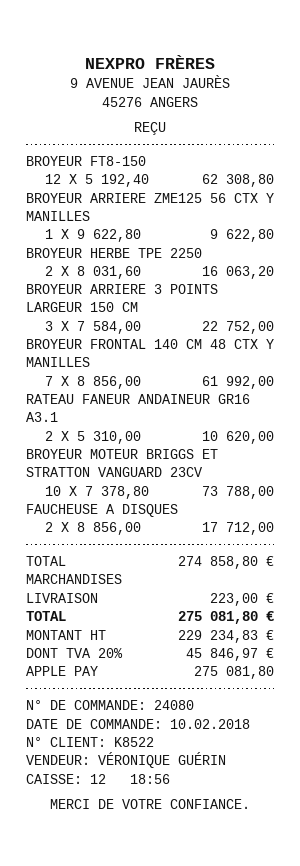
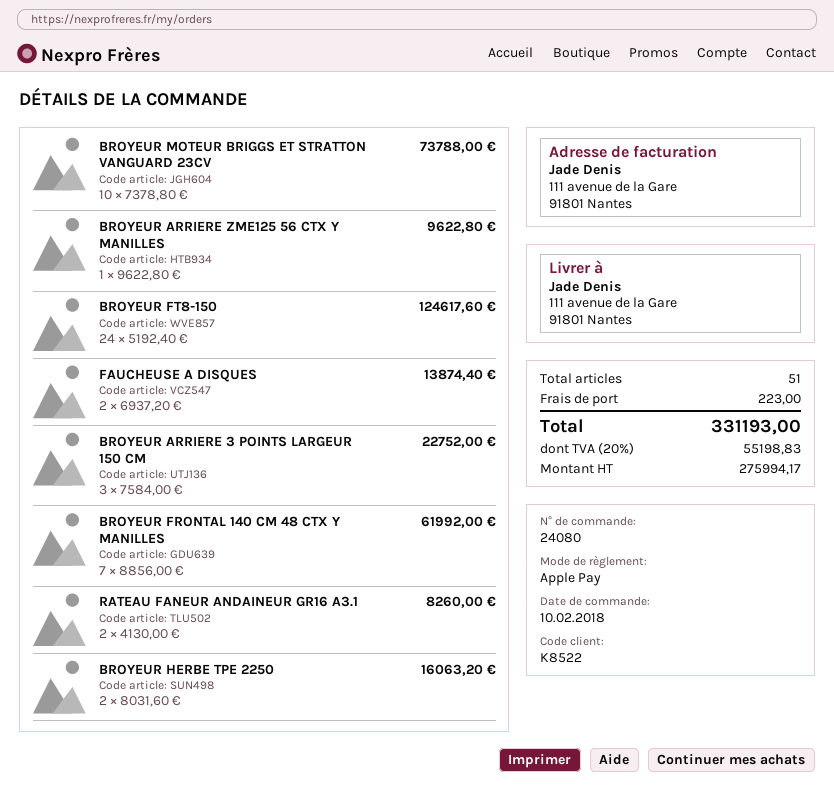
BROYEUR FT8-150: 12 x 5192.40 = 62308.80 -> 24 x 5192.40 = 124617.60
RATEAU FANEUR ANDAINEUR GR16 A3.1: 2 x 5310.00 = 10620.00 -> 2 x 4130.00 = 8260.00
FAUCHEUSE A DISQUES: 2 x 8856.00 = 17712.00 -> 2 x 6937.20 = 13874.40
net: 229234.83 -> 275994.17
tax: 20% = 45846.97 -> 20% = 55198.83
total: 275081.80 -> 331193.00

